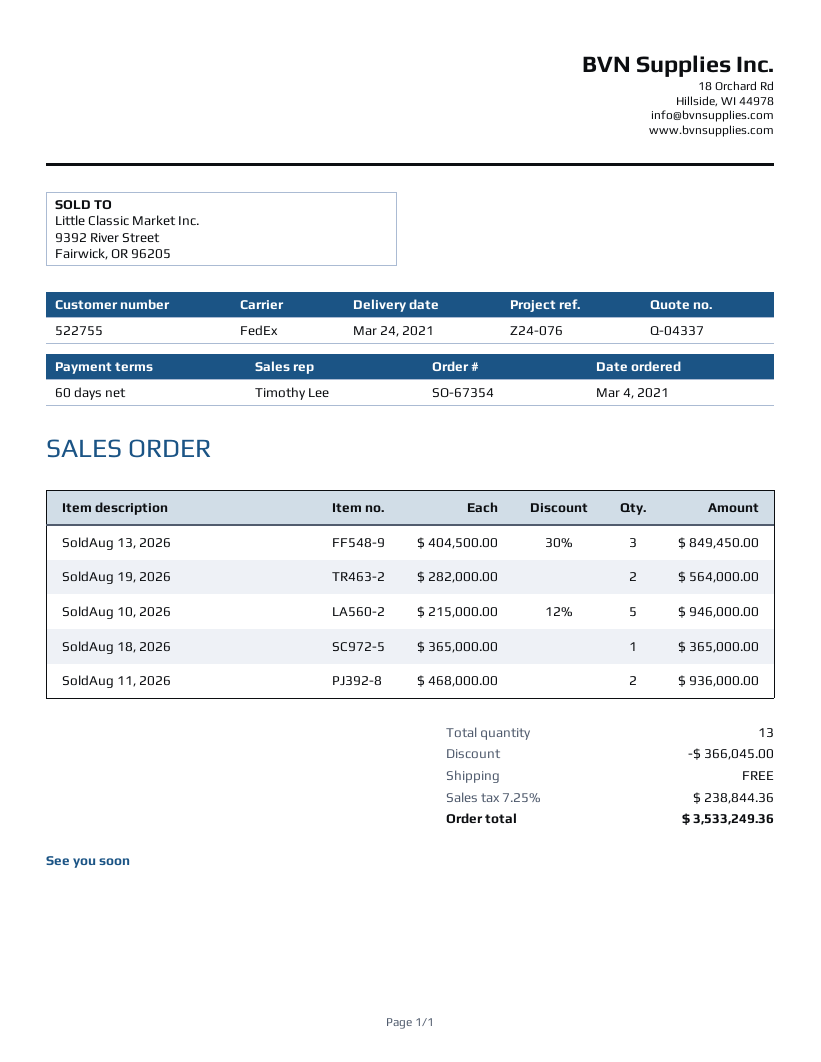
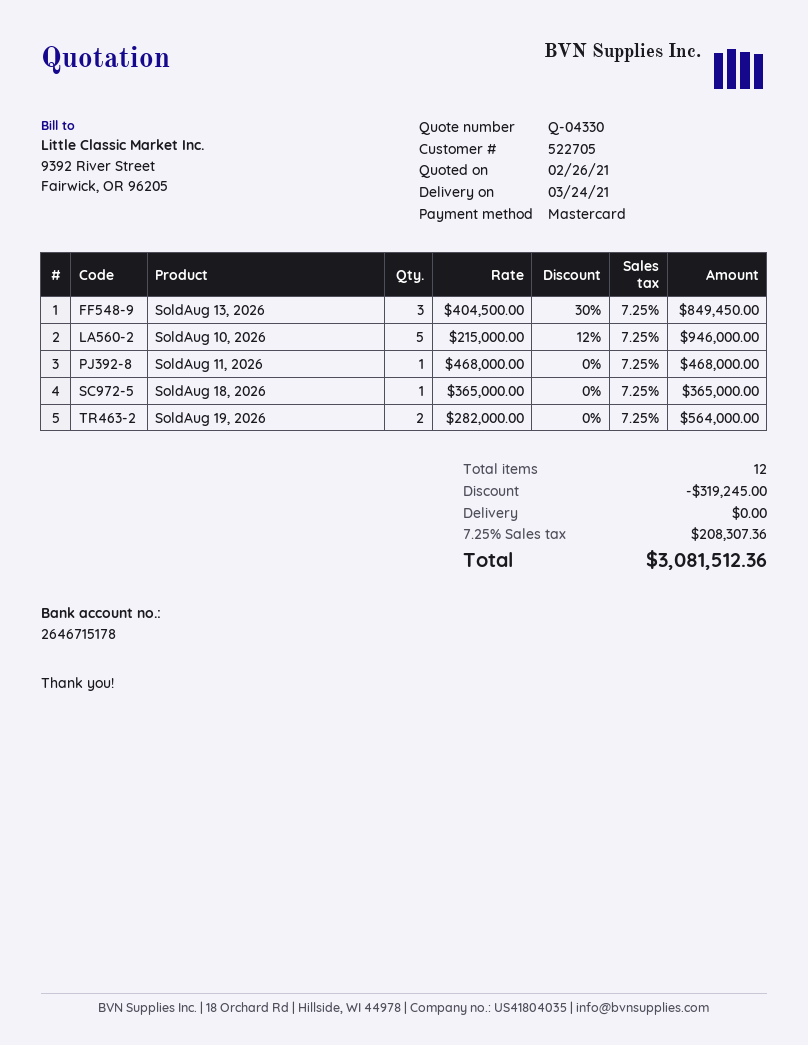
quote number: Q-04337 -> Q-04330
customer number: 522755 -> 522705
SoldAug 11, 2026: 2 x 468000.00 = 936000.00 -> 1 x 468000.00 = 468000.00
total quantity: 13 -> 12
discount: 366045.00 -> 319245.00
tax: 7.25% = 238844.36 -> 7.25% = 208307.36
total: 3533249.36 -> 3081512.36

